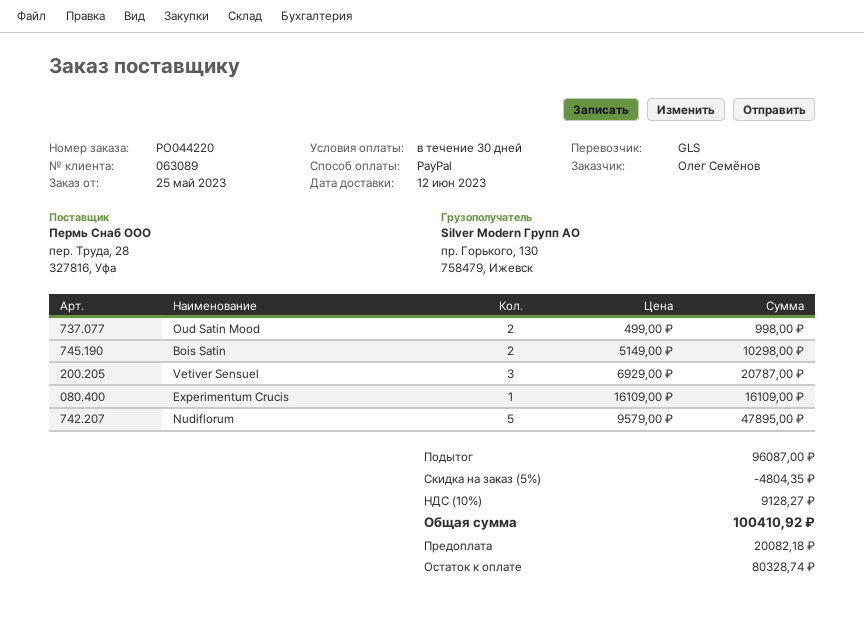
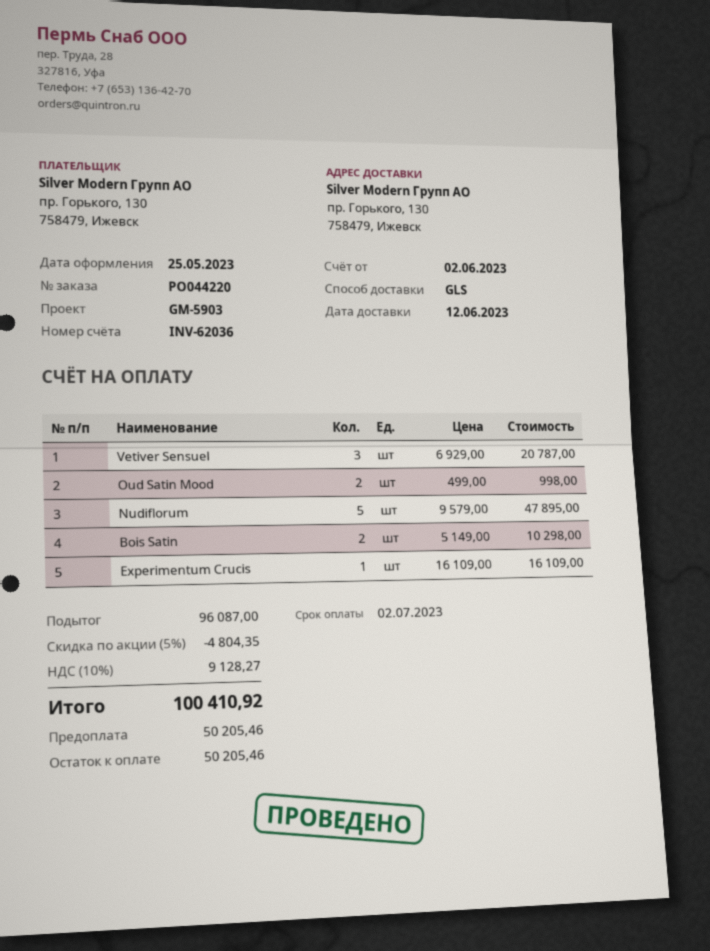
deposit: 20082.18 -> 50205.46
balance: 80328.74 -> 50205.46

